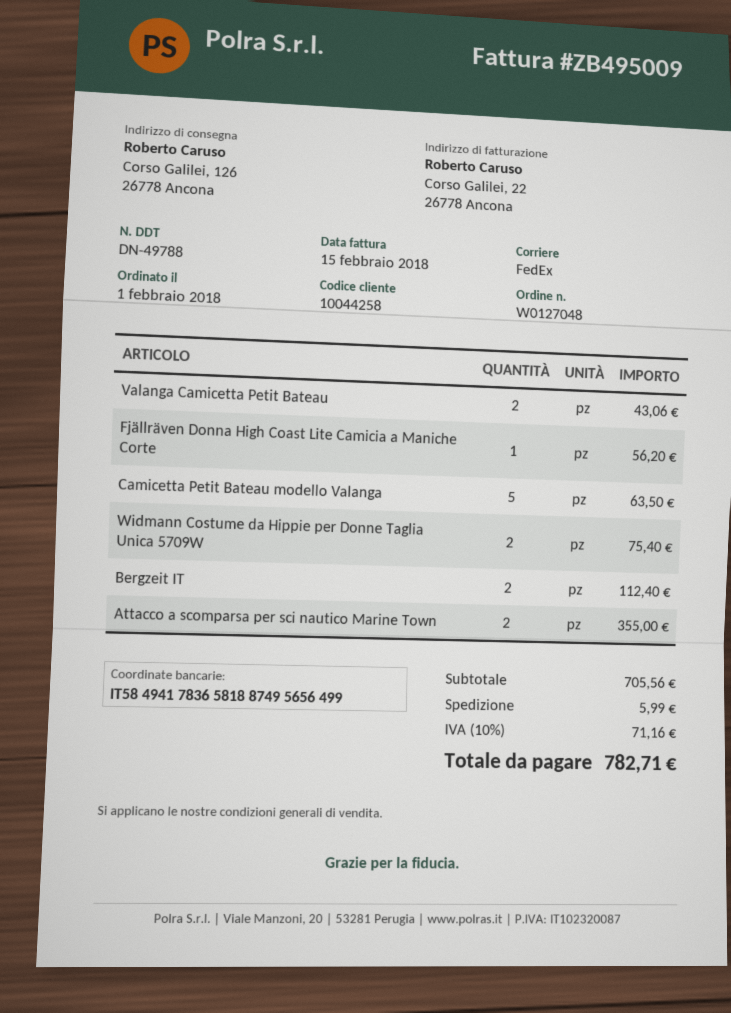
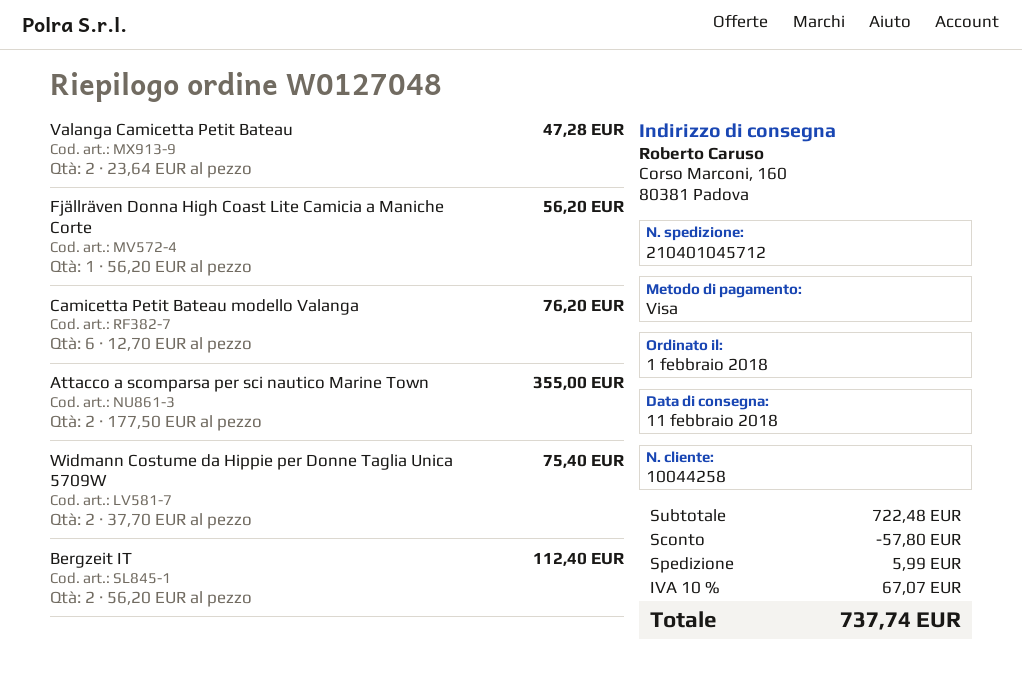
ship to: Corso Galilei, 126, 26778 Ancona -> Corso Marconi, 160, 80381 Padova
Valanga Camicetta Petit Bateau: 2 for 43.06 -> 2 for 47.28
Camicetta Petit Bateau modello Valanga: 5 for 63.50 -> 6 for 76.20
subtotal: 705.56 -> 722.48
discount: none -> 57.80
tax: 10% = 71.16 -> 10% = 67.07
total: 782.71 -> 737.74

